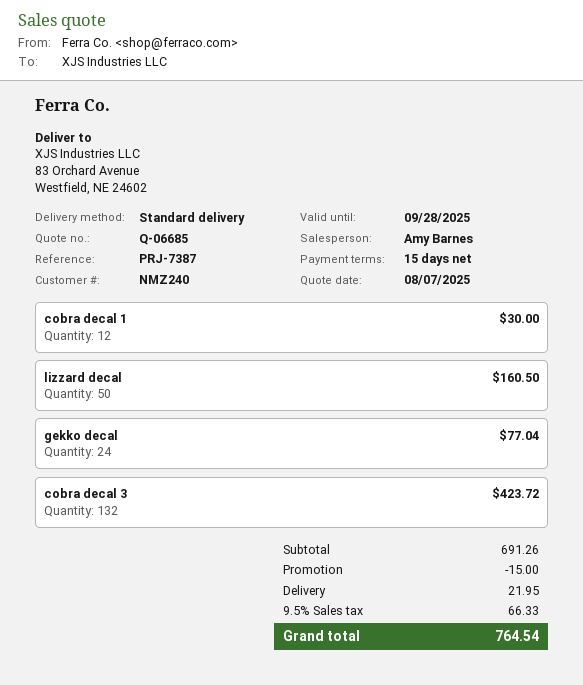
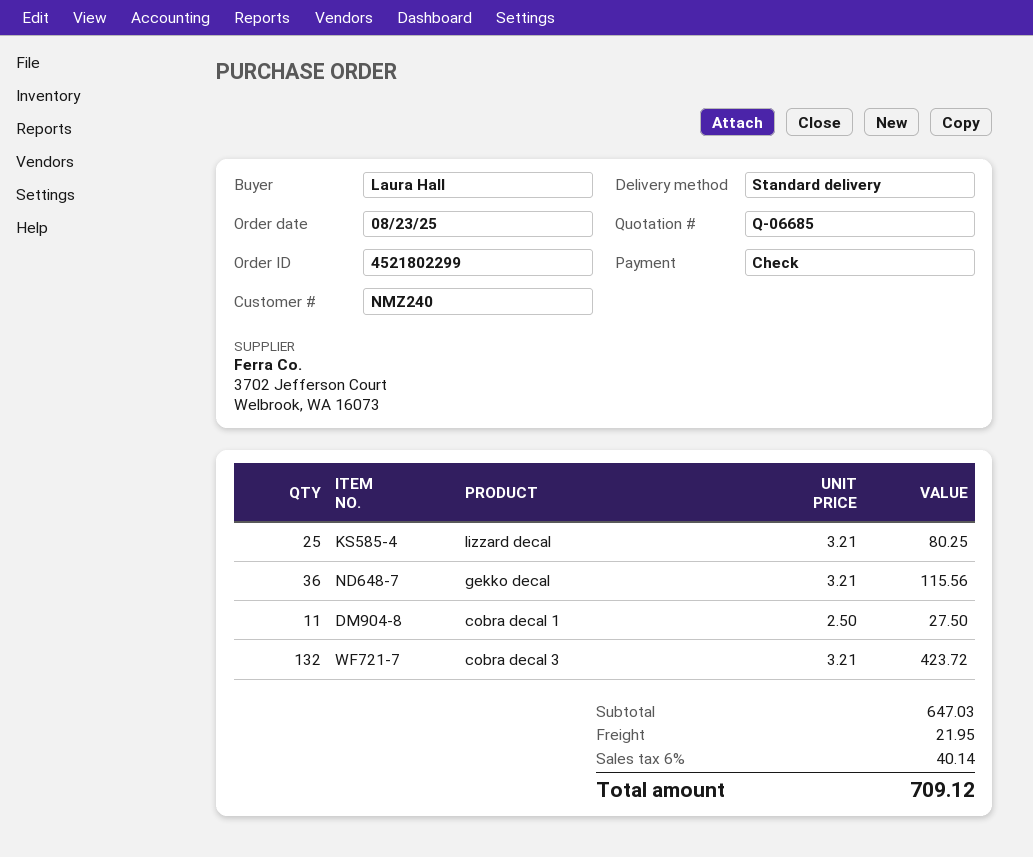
cobra decal 1: 12 for 30.00 -> 11 for 27.50
lizzard decal: 50 for 160.50 -> 25 for 80.25
gekko decal: 24 for 77.04 -> 36 for 115.56
subtotal: 691.26 -> 647.03
discount: 15.00 -> none
tax: 9.5% = 66.33 -> 6% = 40.14
total: 764.54 -> 709.12

